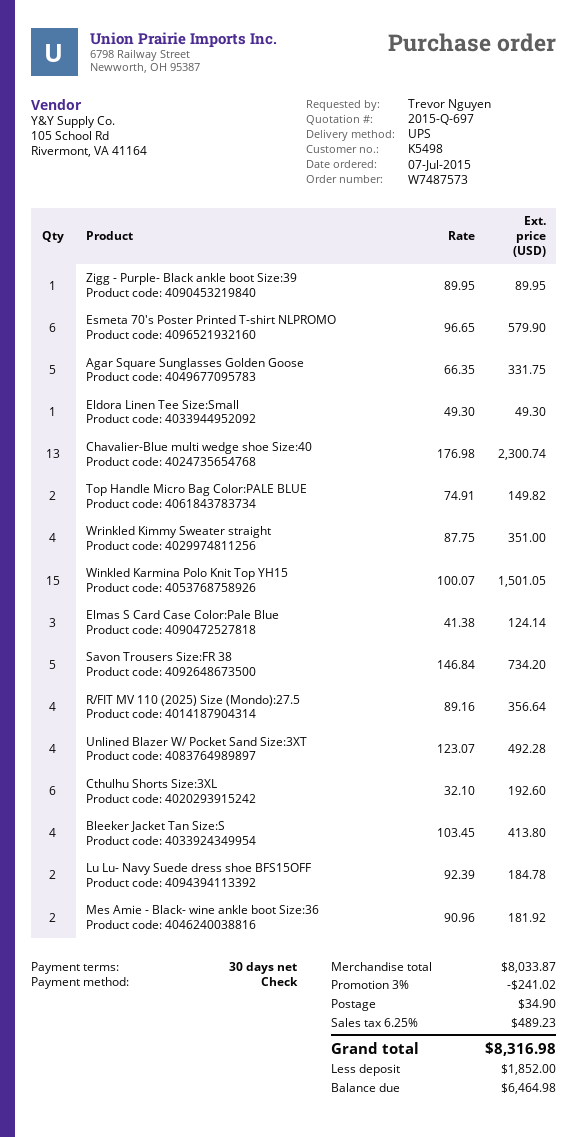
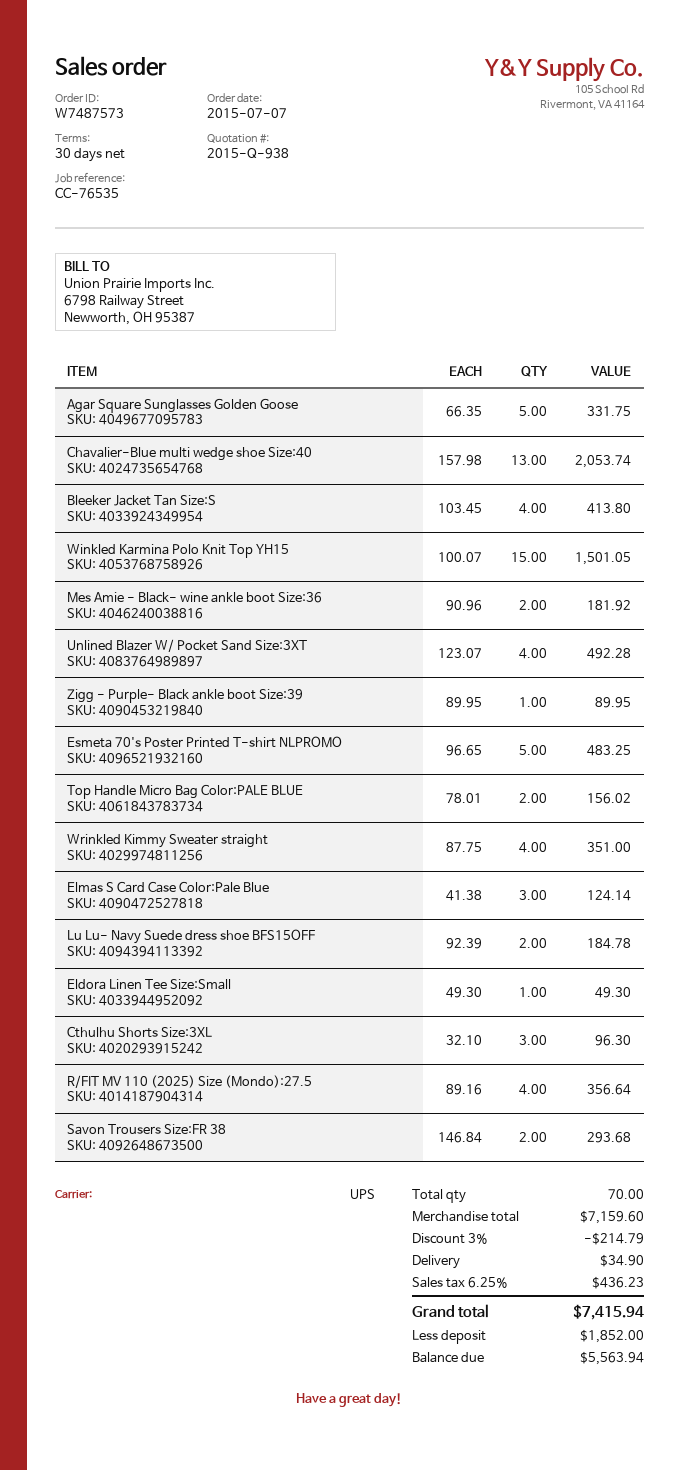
quote number: 2015-Q-697 -> 2015-Q-938
Esmeta 70's Poster Printed T-shirt NLPROMO: 6 x 96.65 = 579.90 -> 5 x 96.65 = 483.25
Chavalier-Blue multi wedge shoe Size:40: 13 x 176.98 = 2300.74 -> 13 x 157.98 = 2053.74
Top Handle Micro Bag Color:PALE BLUE: 2 x 74.91 = 149.82 -> 2 x 78.01 = 156.02
Savon Trousers Size:FR 38: 5 x 146.84 = 734.20 -> 2 x 146.84 = 293.68
Cthulhu Shorts Size:3XL: 6 x 32.10 = 192.60 -> 3 x 32.10 = 96.30
subtotal: 8033.87 -> 7159.60
discount: 3% = 241.02 -> 3% = 214.79
tax: 6.25% = 489.23 -> 6.25% = 436.23
total: 8316.98 -> 7415.94
balance: 6464.98 -> 5563.94

